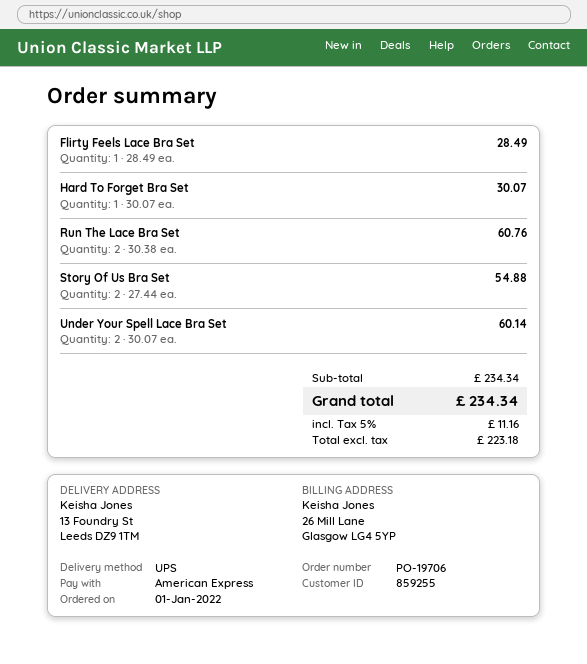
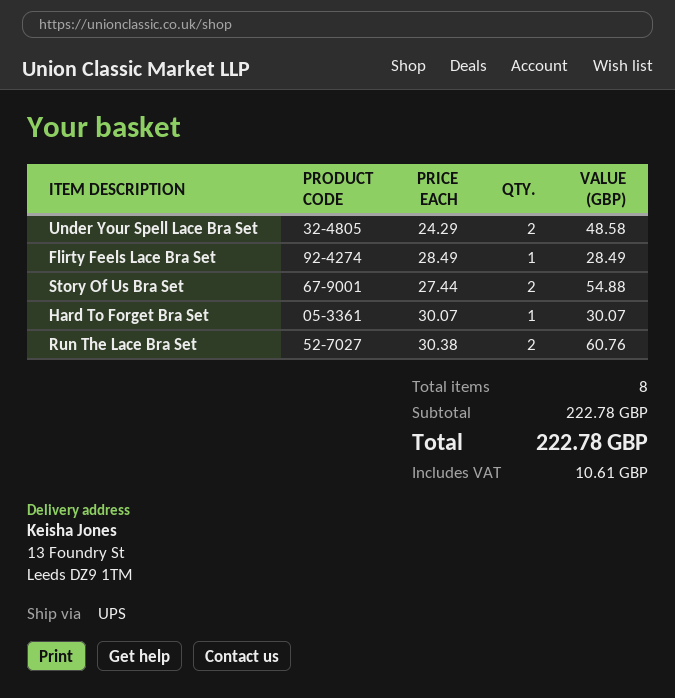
Under Your Spell Lace Bra Set: 2 x 30.07 = 60.14 -> 2 x 24.29 = 48.58
subtotal: 234.34 -> 222.78
tax: 11.16 -> 10.61
total: 234.34 -> 222.78

